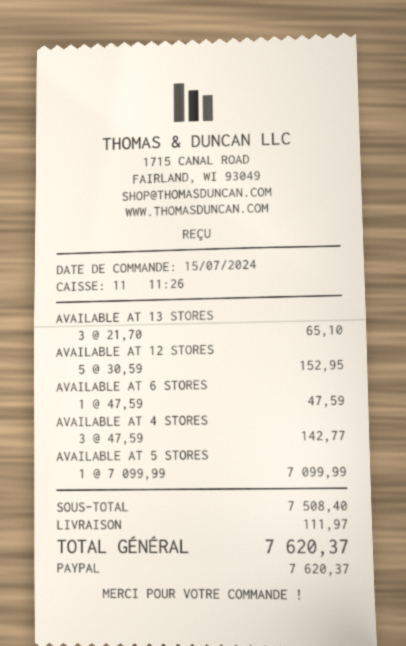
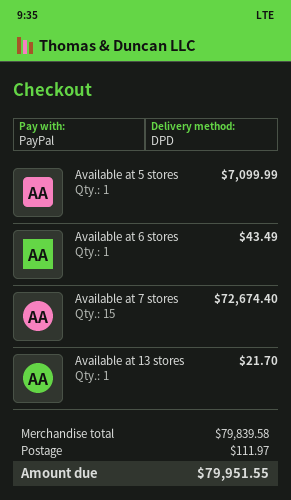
AVAILABLE AT 13 STORES: 3 for 65.10 -> 1 for 21.70
AVAILABLE AT 12 STORES: 5 for 152.95 -> none
AVAILABLE AT 6 STORES: 1 for 47.59 -> 1 for 43.49
AVAILABLE AT 4 STORES: 3 for 142.77 -> none
Available at 7 stores: none -> 15 for 72674.40
subtotal: 7508.40 -> 79839.58
total: 7620.37 -> 79951.55

